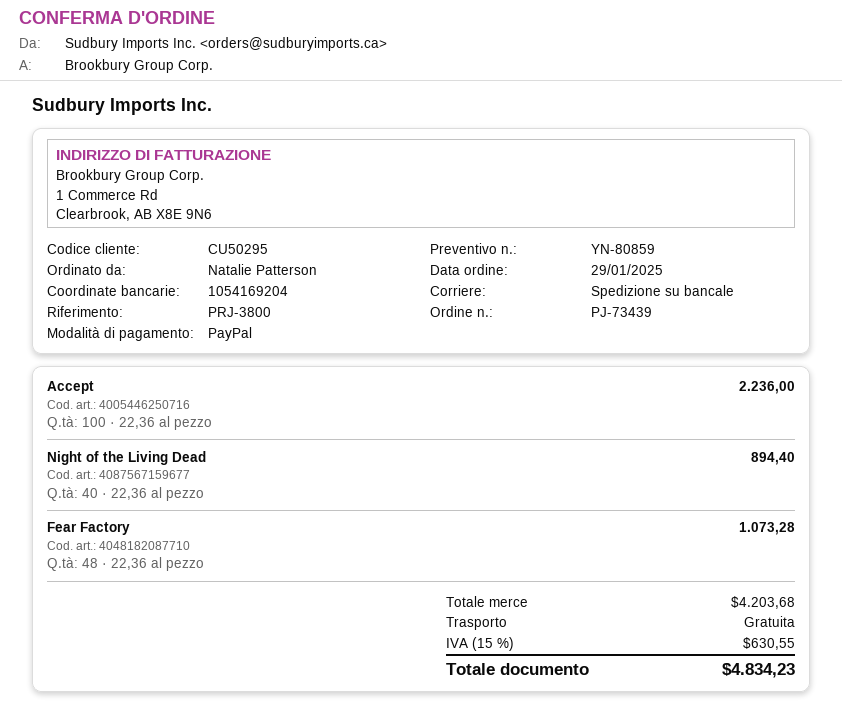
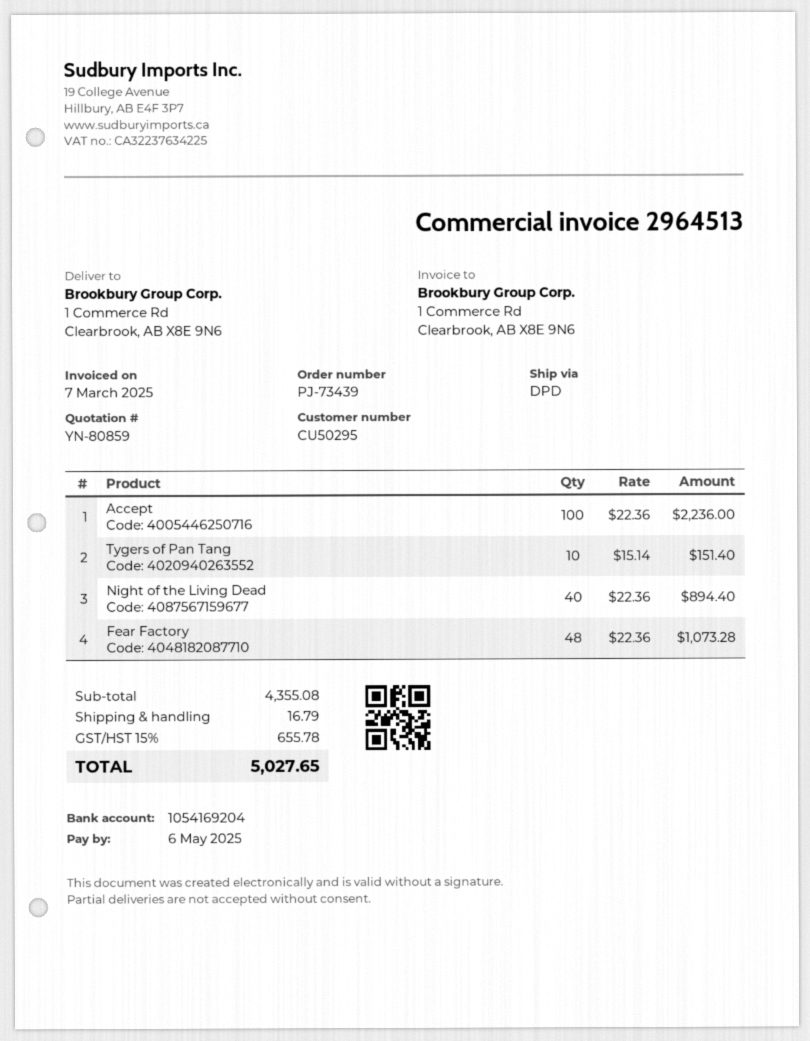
shipping method: pallet freight -> DPD
Tygers of Pan Tang: none -> 10 x 15.14 = 151.40
subtotal: 4203.68 -> 4355.08
shipping: 0.00 -> 16.79
tax: 15% = 630.55 -> 15% = 655.78
total: 4834.23 -> 5027.65

